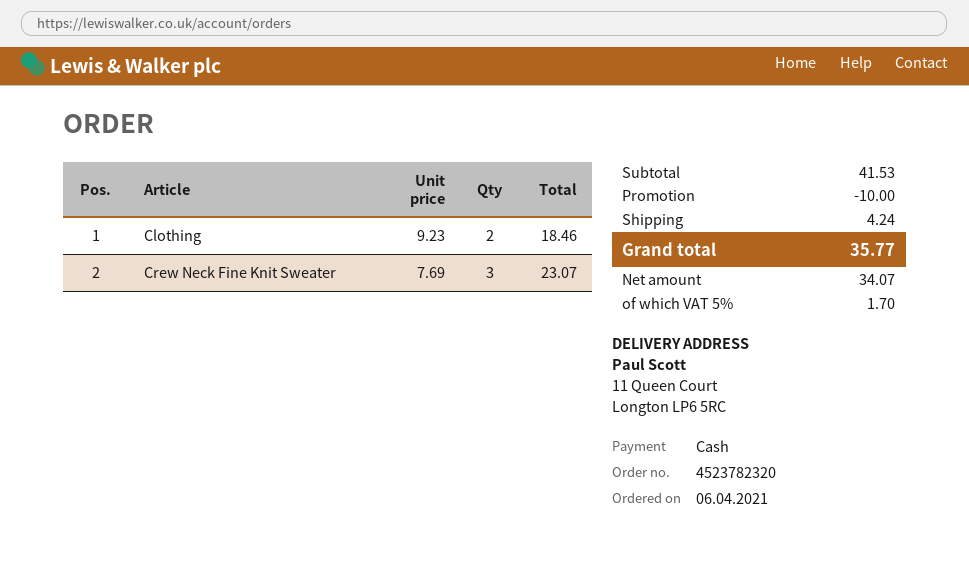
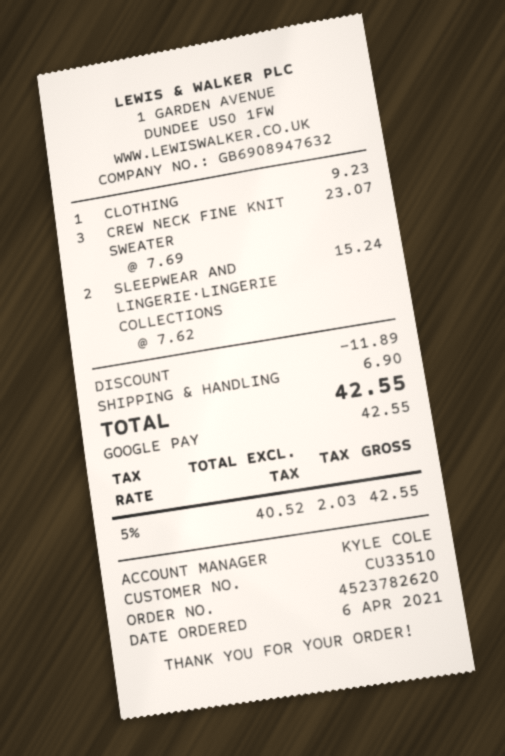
order number: 4523782320 -> 4523782620
payment method: cash -> Google Pay
Clothing: 2 x 9.23 = 18.46 -> 1 x 9.23 = 9.23
SLEEPWEAR AND LINGERIE·LINGERIE COLLECTIONS: none -> 2 x 7.62 = 15.24
discount: 10.00 -> 11.89
shipping: 4.24 -> 6.90
net: 34.07 -> 40.52
tax: 5% = 1.70 -> 5% = 2.03
total: 35.77 -> 42.55

